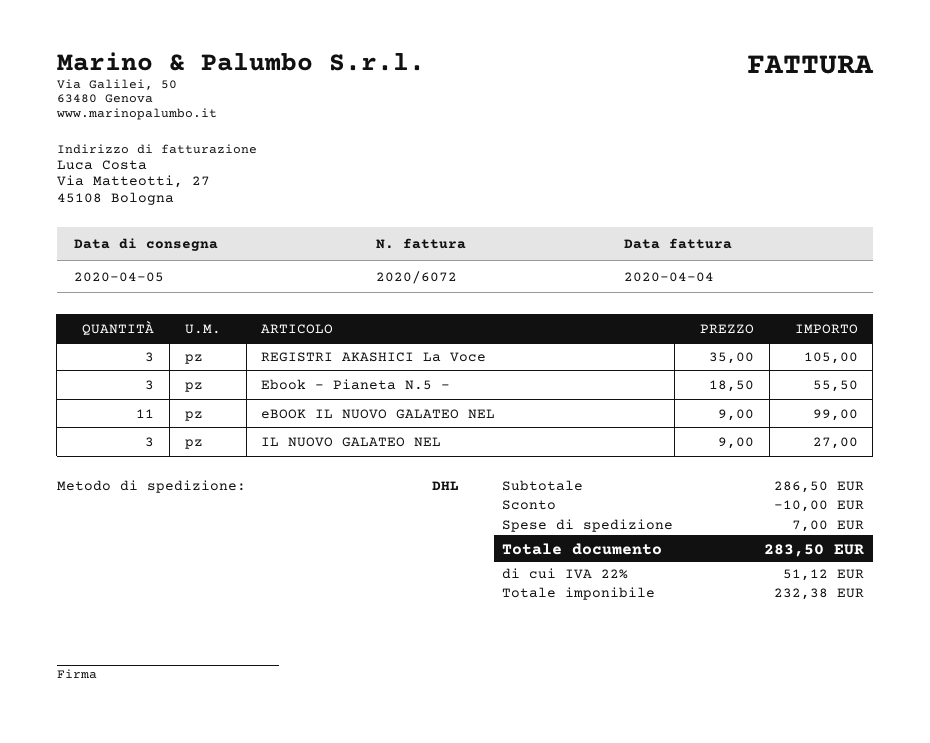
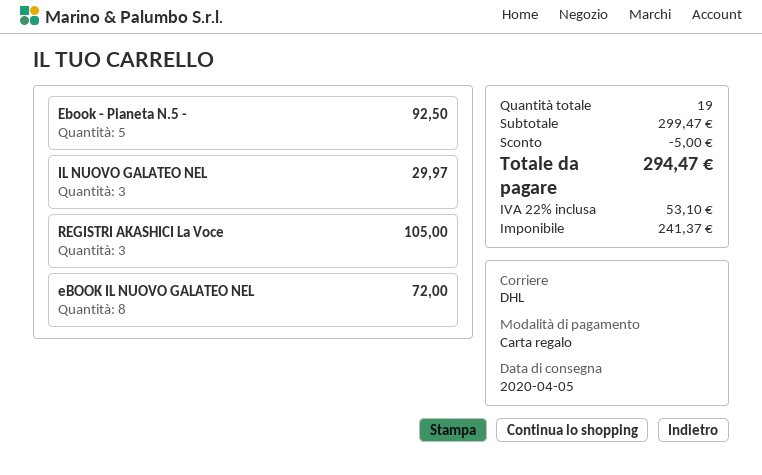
Ebook - Pianeta N.5 -: 3 for 55.50 -> 5 for 92.50
eBOOK IL NUOVO GALATEO NEL: 11 for 99.00 -> 8 for 72.00
IL NUOVO GALATEO NEL: 3 for 27.00 -> 3 for 29.97
subtotal: 286.50 -> 299.47
discount: 10.00 -> 5.00
shipping: 7.00 -> none
net: 232.38 -> 241.37
tax: 22% = 51.12 -> 22% = 53.10
total: 283.50 -> 294.47

